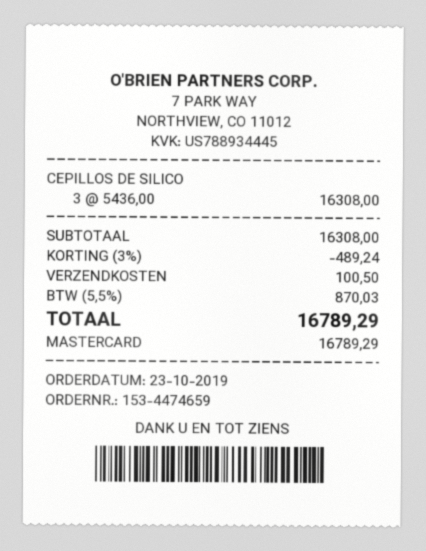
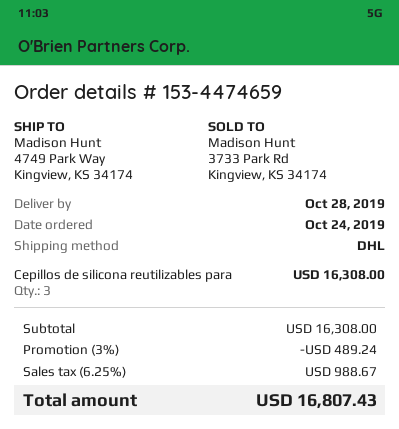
order date: 2019-10-23 -> 2019-10-24
shipping: 100.50 -> none
tax: 5.5% = 870.03 -> 6.25% = 988.67
total: 16789.29 -> 16807.43

